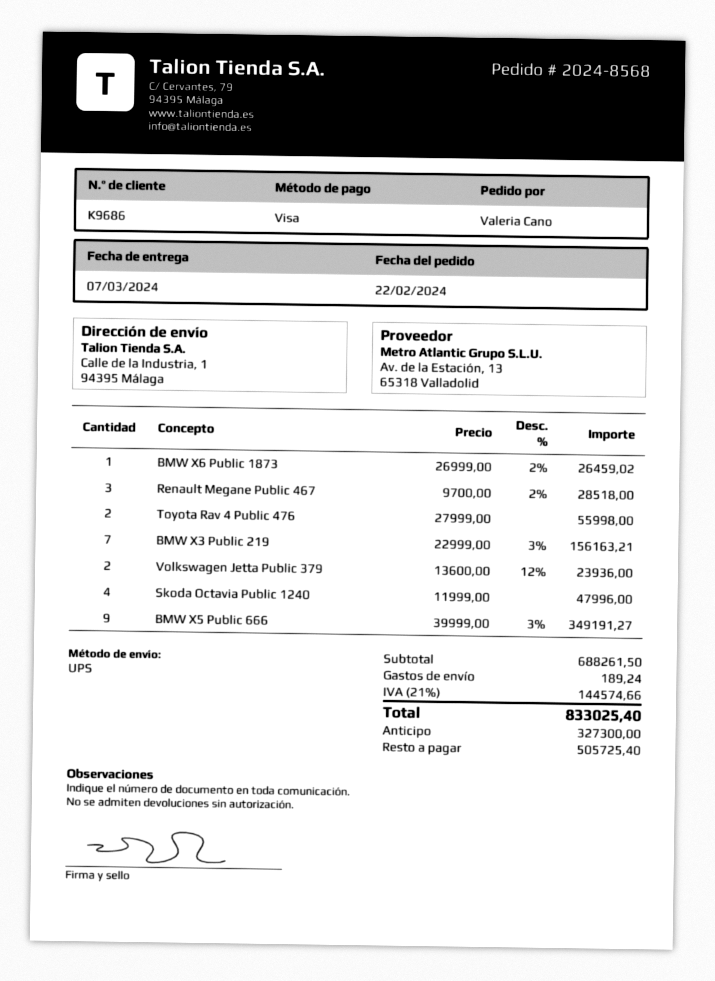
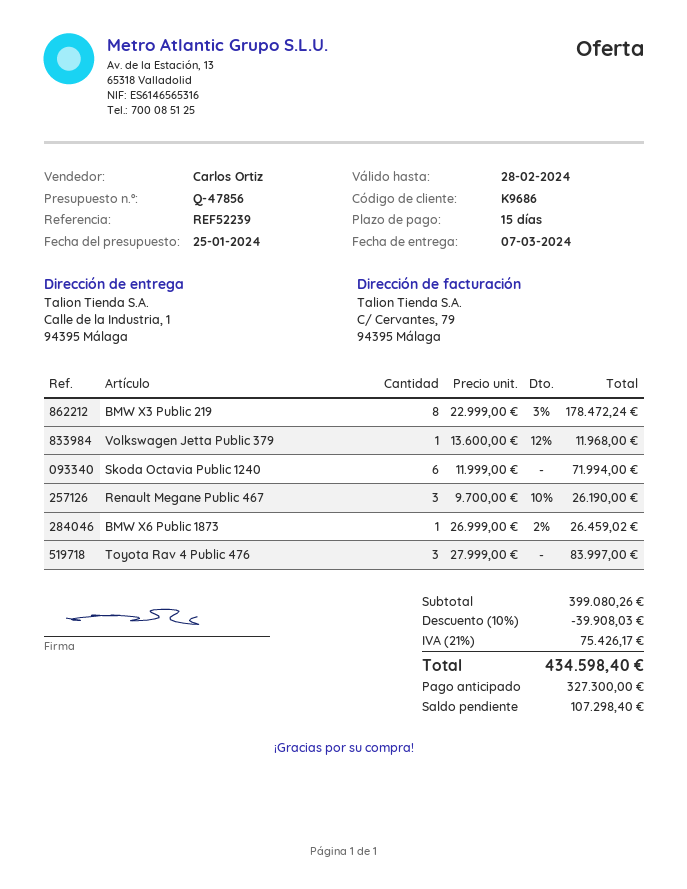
Renault Megane Public 467: 3 x 9700.00 - 2% = 28518.00 -> 3 x 9700.00 - 10% = 26190.00
Toyota Rav 4 Public 476: 2 x 27999.00 = 55998.00 -> 3 x 27999.00 = 83997.00
BMW X3 Public 219: 7 x 22999.00 - 3% = 156163.21 -> 8 x 22999.00 - 3% = 178472.24
Volkswagen Jetta Public 379: 2 x 13600.00 - 12% = 23936.00 -> 1 x 13600.00 - 12% = 11968.00
Skoda Octavia Public 1240: 4 x 11999.00 = 47996.00 -> 6 x 11999.00 = 71994.00
BMW X5 Public 666: 9 x 39999.00 - 3% = 349191.27 -> none
subtotal: 688261.50 -> 399080.26
discount: none -> 10% = 39908.03
shipping: 189.24 -> none
tax: 21% = 144574.66 -> 21% = 75426.17
total: 833025.40 -> 434598.40
balance: 505725.40 -> 107298.40

